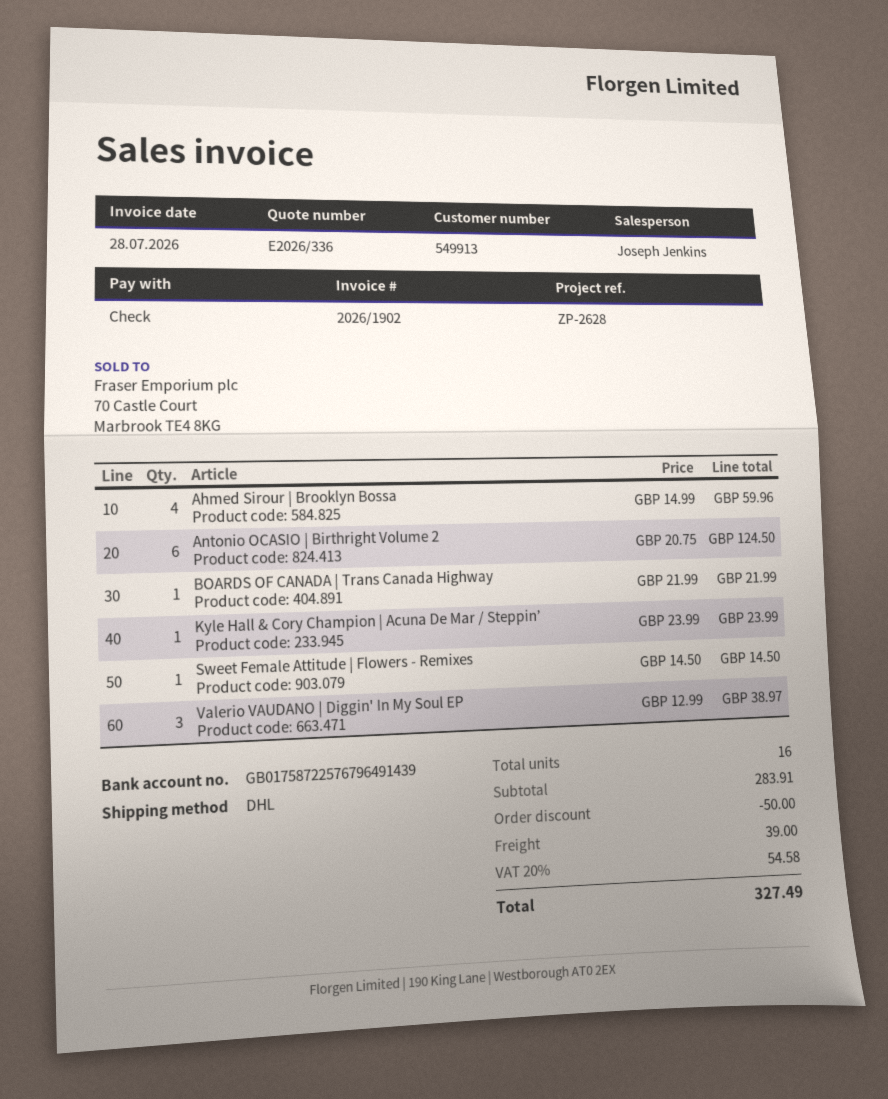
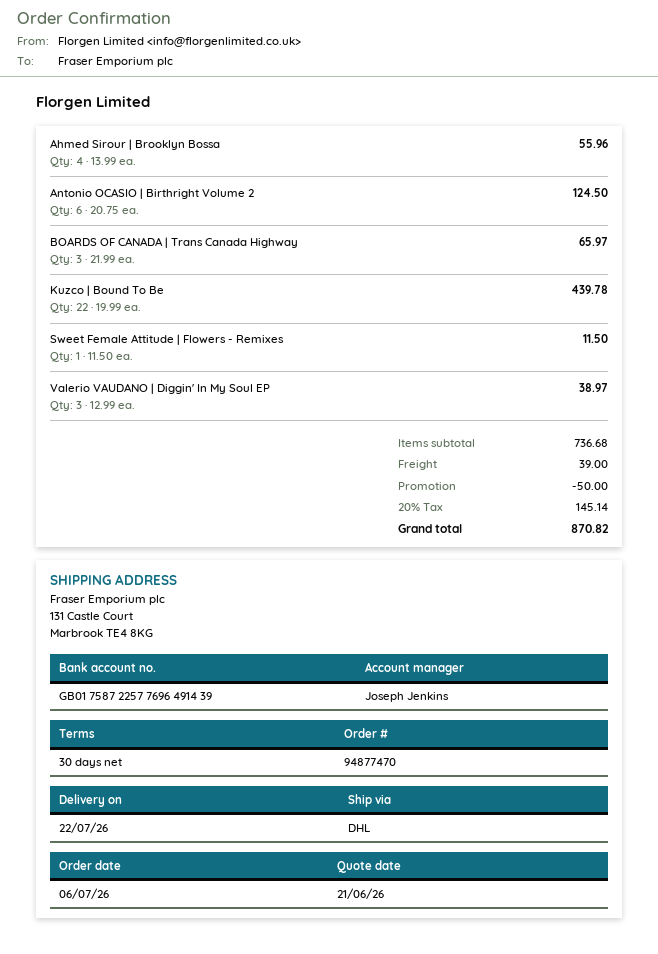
bank account: GB01758722576796491439 -> GB01758722577696491439
Ahmed Sirour | Brooklyn Bossa: 4 x 14.99 = 59.96 -> 4 x 13.99 = 55.96
BOARDS OF CANADA | Trans Canada Highway: 1 x 21.99 = 21.99 -> 3 x 21.99 = 65.97
Kyle Hall & Cory Champion | Acuna De Mar / Steppin’: 1 x 23.99 = 23.99 -> none
Sweet Female Attitude | Flowers - Remixes: 1 x 14.50 = 14.50 -> 1 x 11.50 = 11.50
Kuzco | Bound To Be: none -> 22 x 19.99 = 439.78
subtotal: 283.91 -> 736.68
tax: 20% = 54.58 -> 20% = 145.14
total: 327.49 -> 870.82

